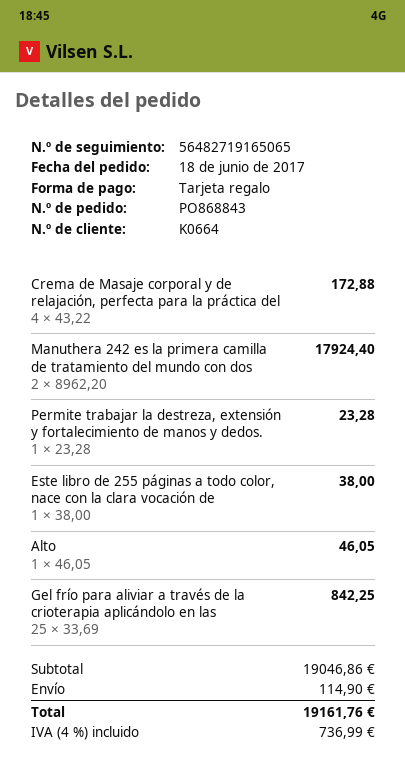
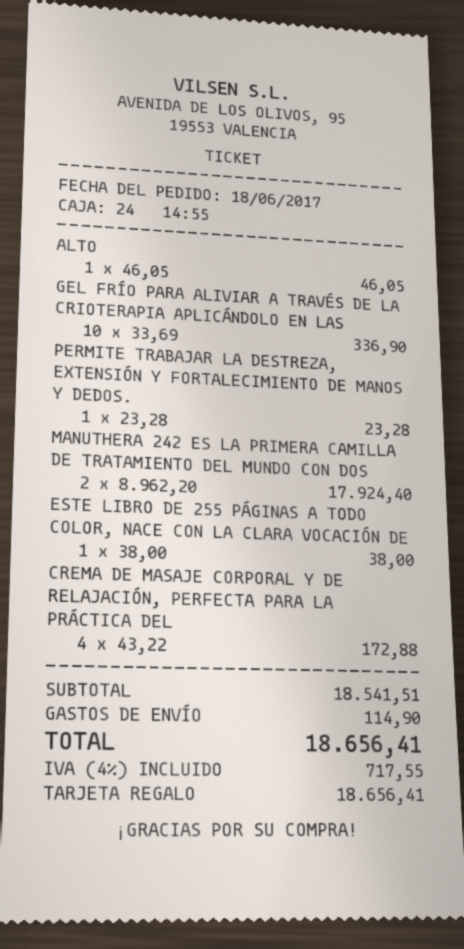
Gel frío para aliviar a través de la crioterapia aplicándolo en las: 25 x 33.69 = 842.25 -> 10 x 33.69 = 336.90
subtotal: 19046.86 -> 18541.51
tax: 4% = 736.99 -> 4% = 717.55
total: 19161.76 -> 18656.41

